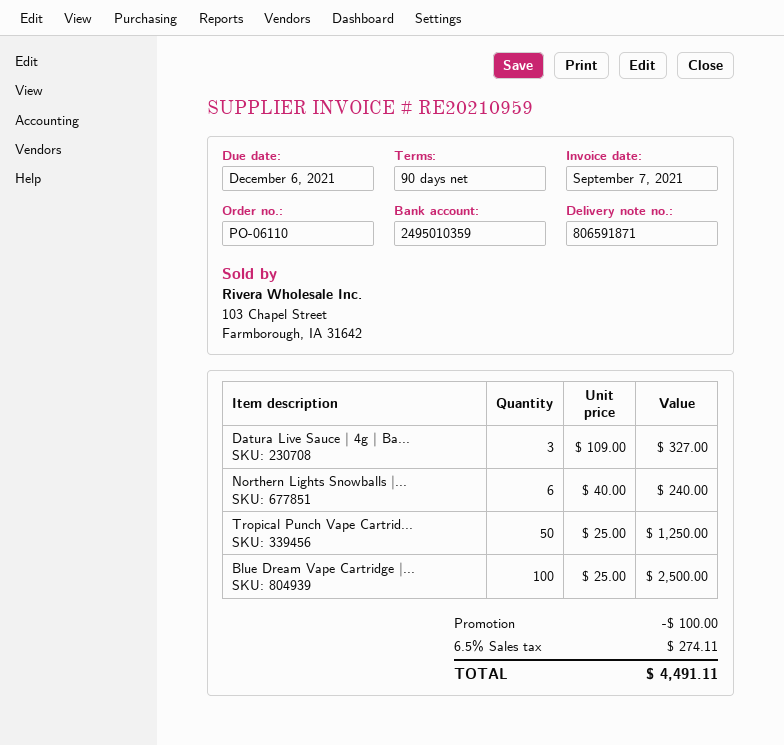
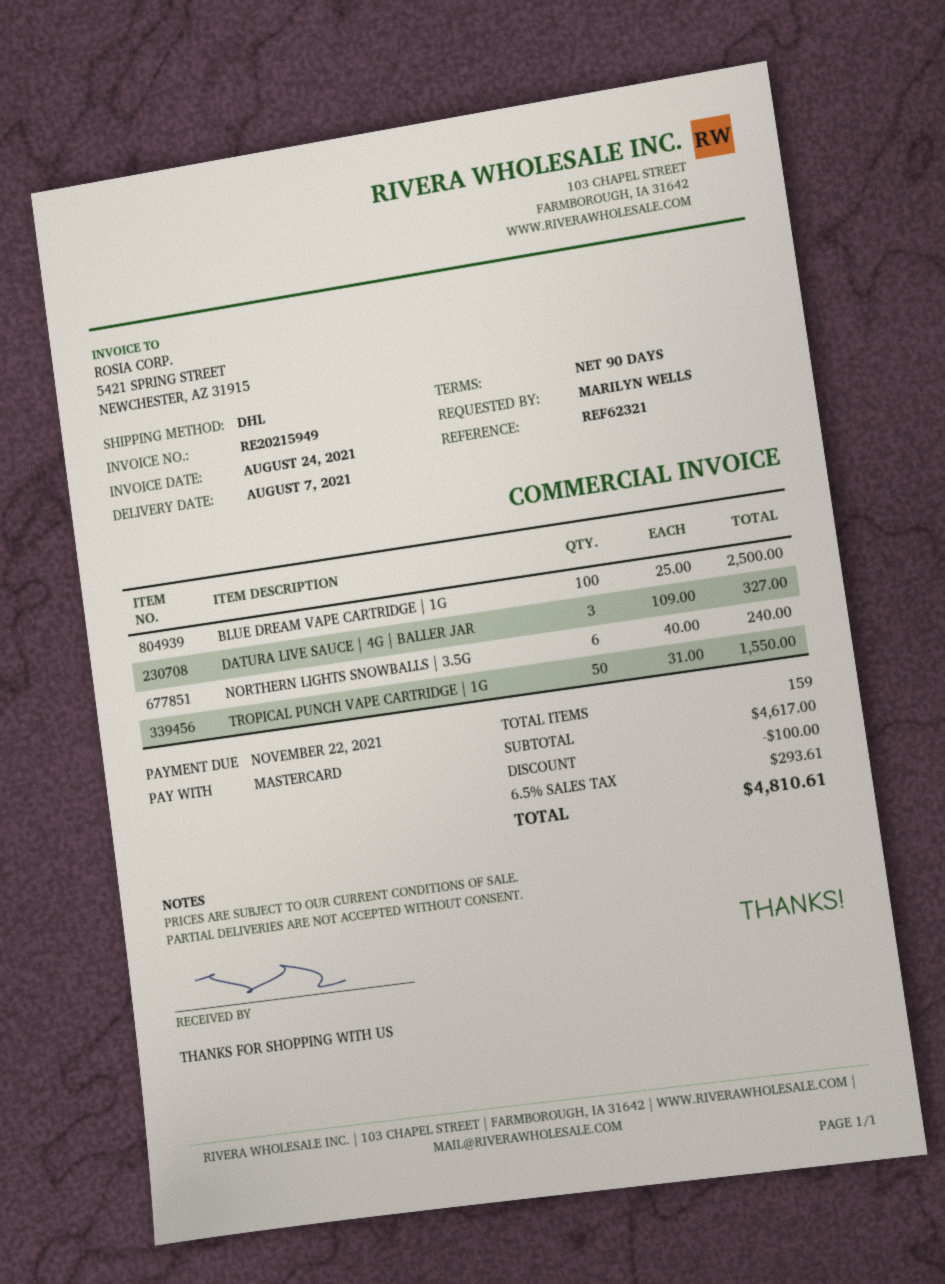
invoice number: RE20210959 -> RE20215949
invoice date: 2021-09-07 -> 2021-08-24
due date: 2021-12-06 -> 2021-11-22
Tropical Punch Vape Cartrid...: 50 x 25.00 = 1250.00 -> 50 x 31.00 = 1550.00
tax: 6.5% = 274.11 -> 6.5% = 293.61
total: 4491.11 -> 4810.61

